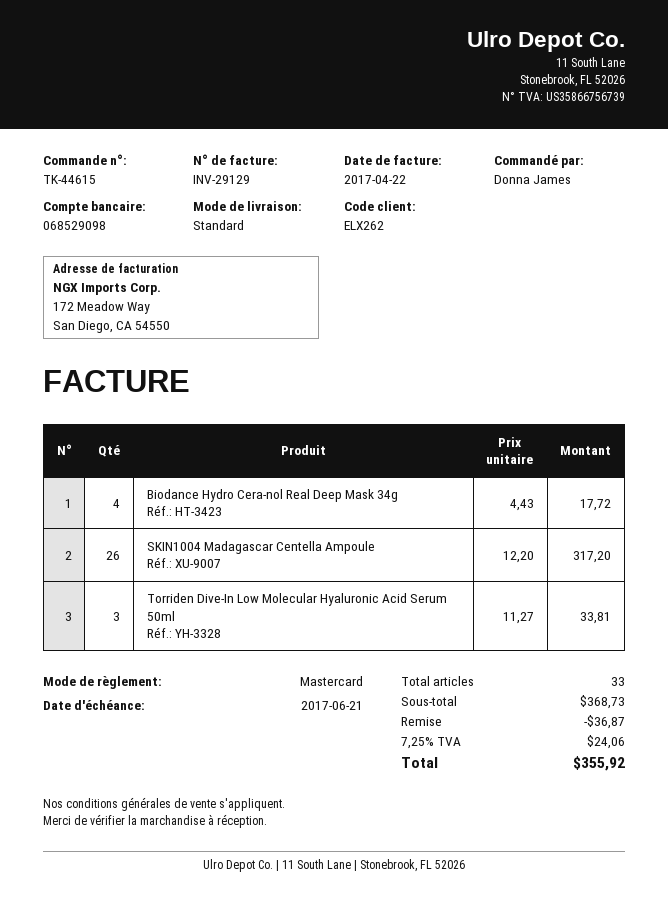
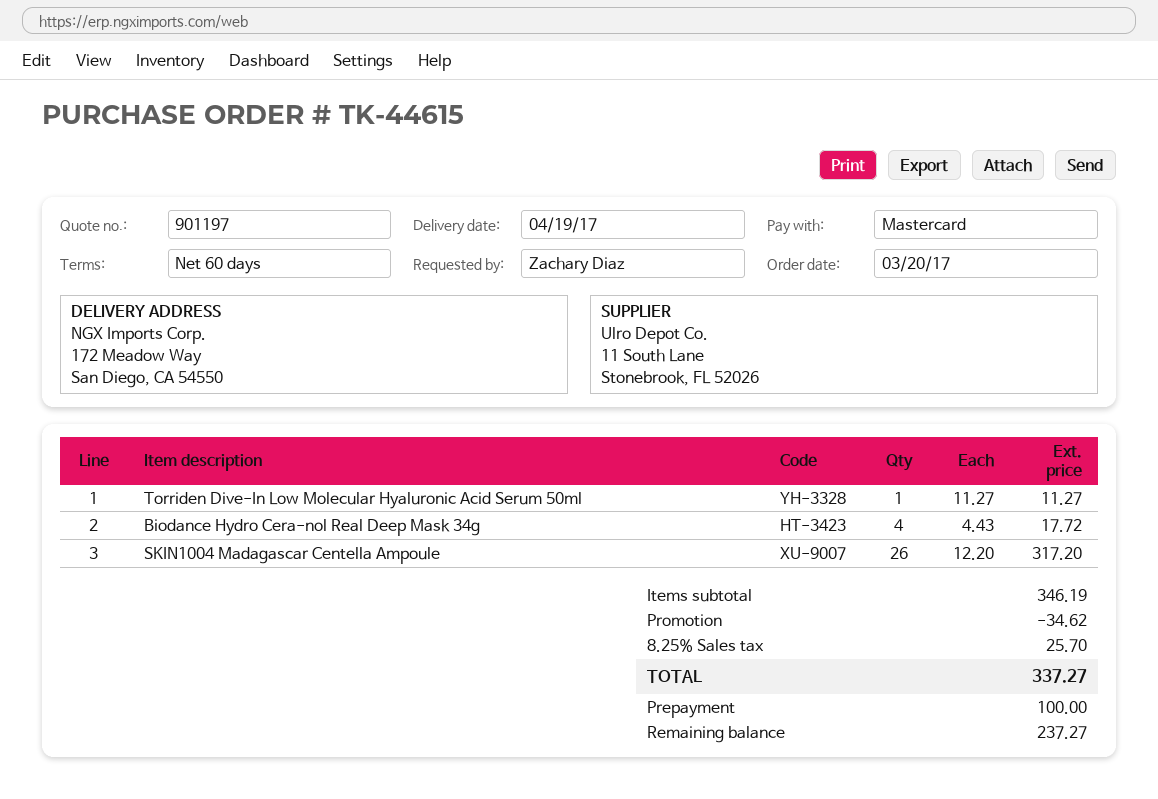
ordered by: Donna James -> Zachary Diaz
Torriden Dive-In Low Molecular Hyaluronic Acid Serum 50ml: 3 x 11.27 = 33.81 -> 1 x 11.27 = 11.27
subtotal: 368.73 -> 346.19
discount: 36.87 -> 34.62
tax: 7.25% = 24.06 -> 8.25% = 25.70
total: 355.92 -> 337.27

